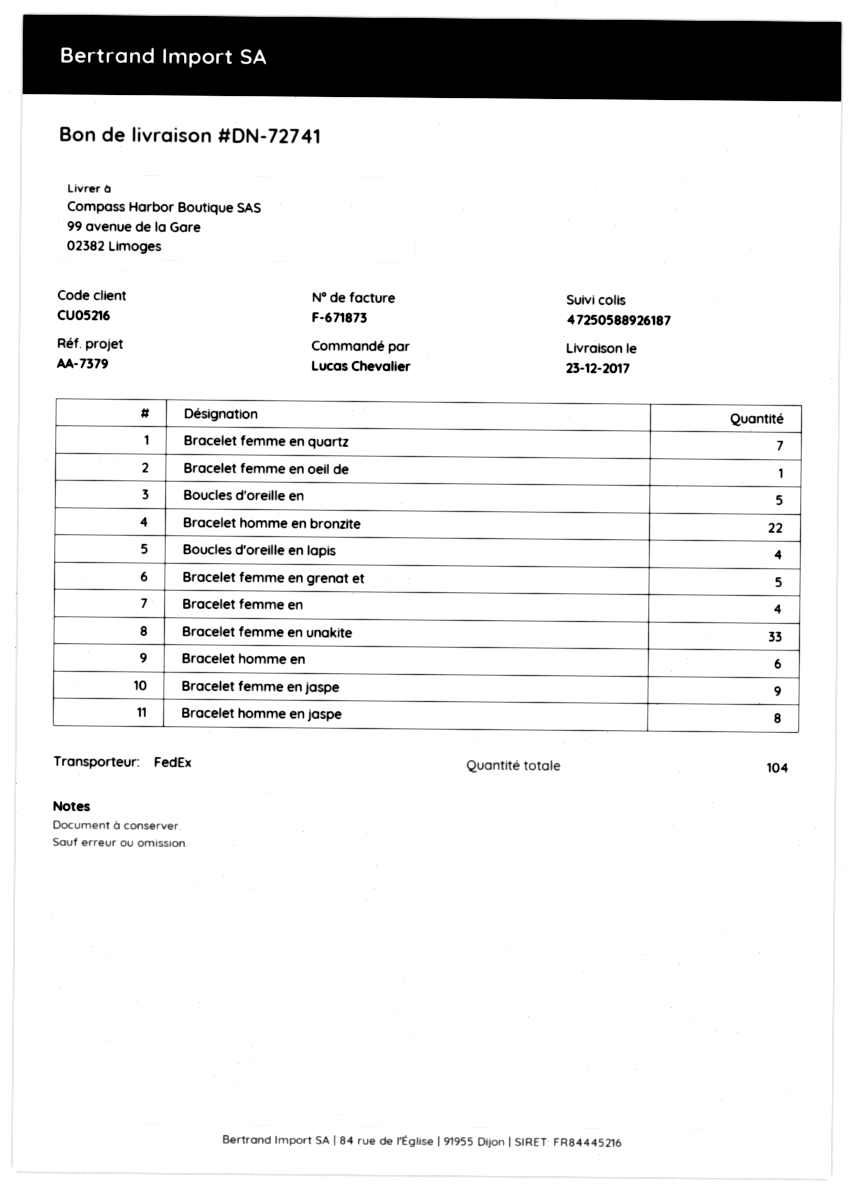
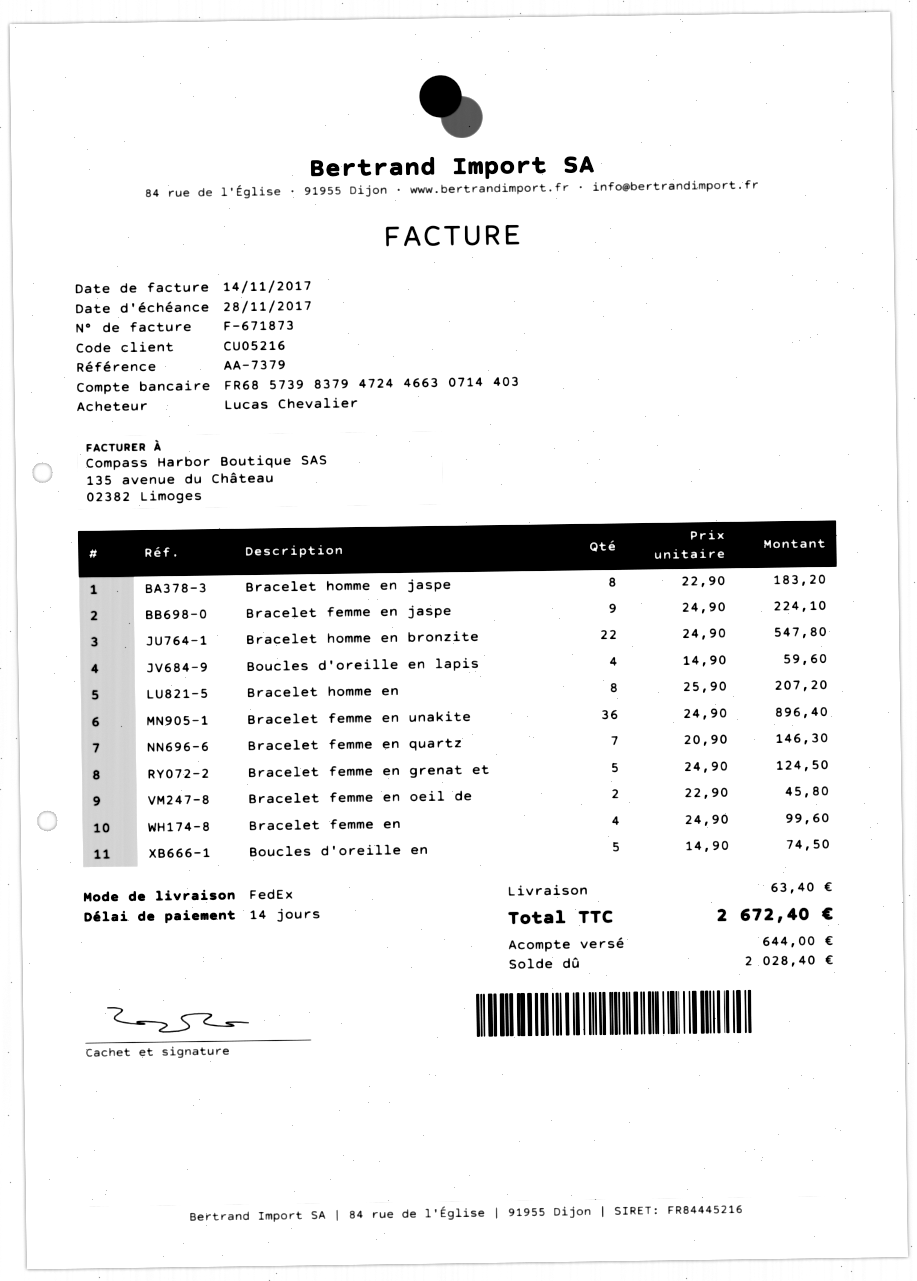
Bracelet femme en oeil de: 1 -> 2
Bracelet femme en unakite: 33 -> 36
Bracelet homme en: 6 -> 8

